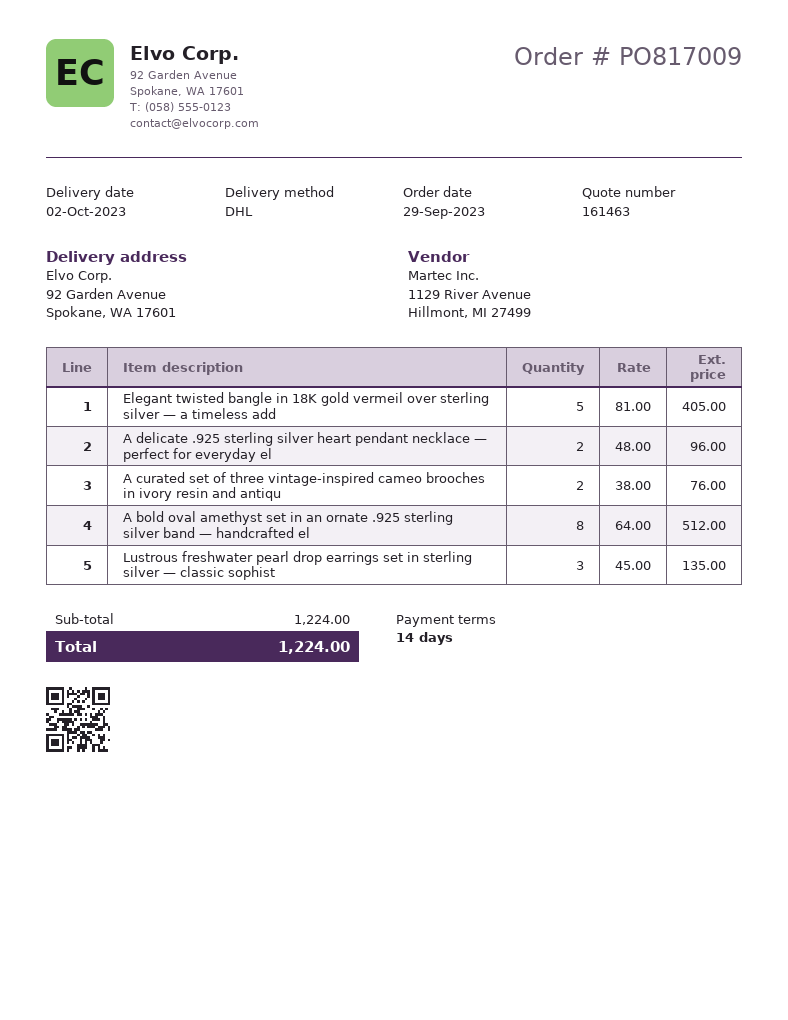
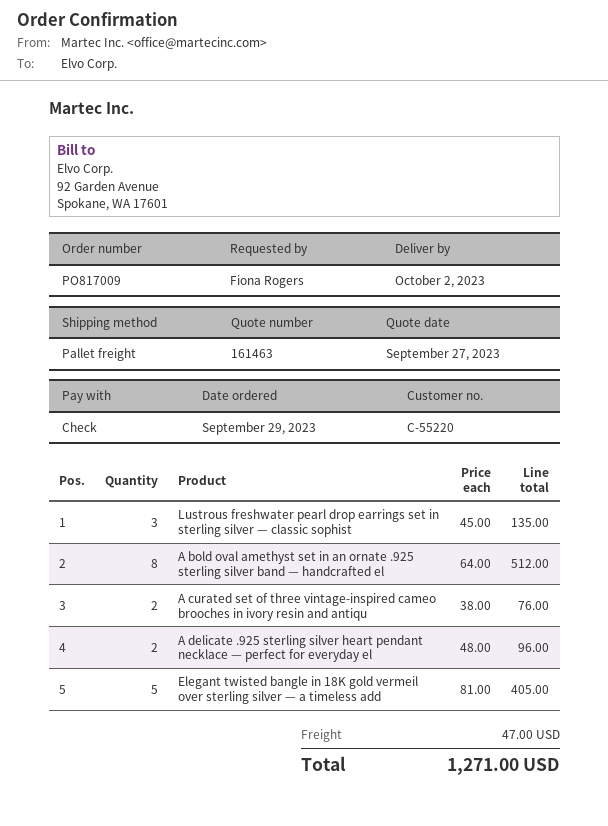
shipping method: DHL -> pallet freight
shipping: none -> 47.00
total: 1224.00 -> 1271.00

